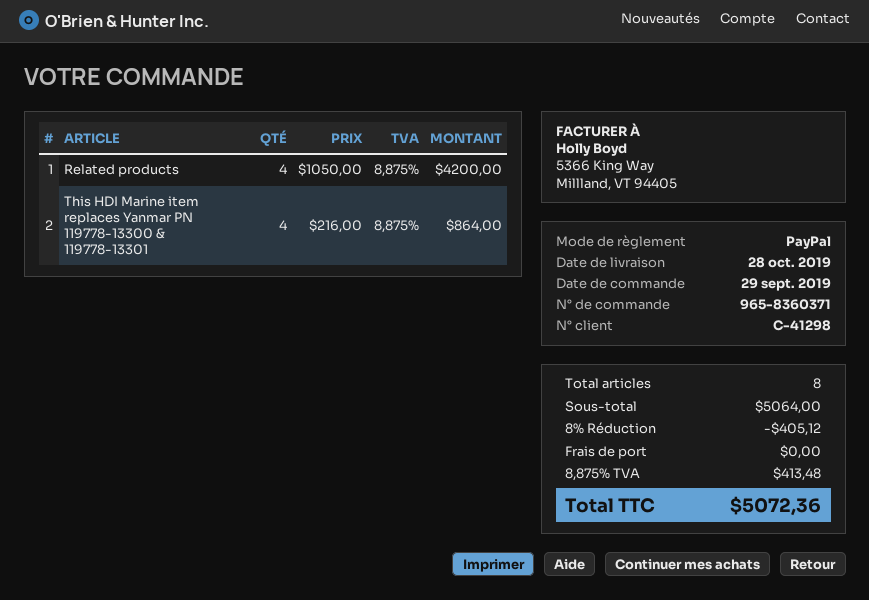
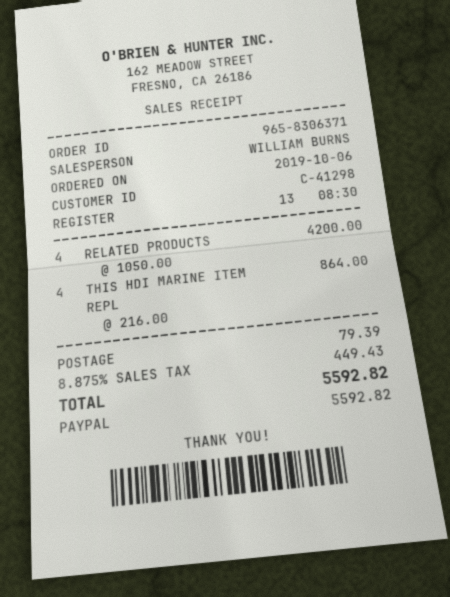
order number: 965-8360371 -> 965-8306371
order date: 2019-09-29 -> 2019-10-06
discount: 8% = 405.12 -> none
shipping: 0.00 -> 79.39
tax: 8.875% = 413.48 -> 8.875% = 449.43
total: 5072.36 -> 5592.82

